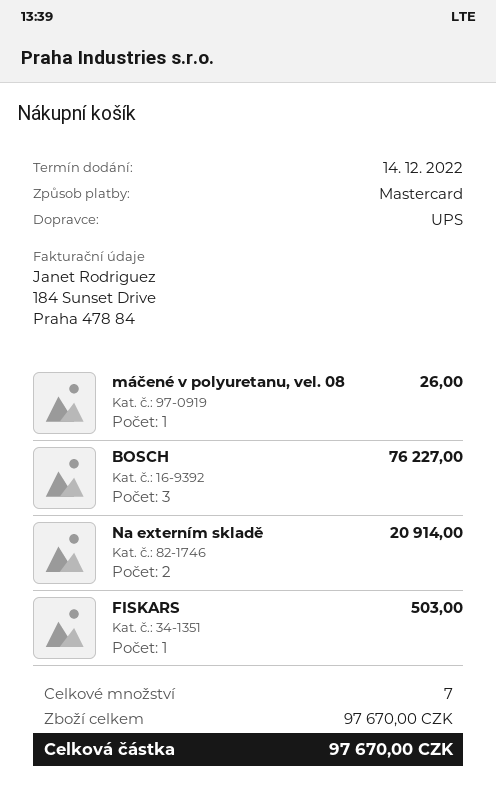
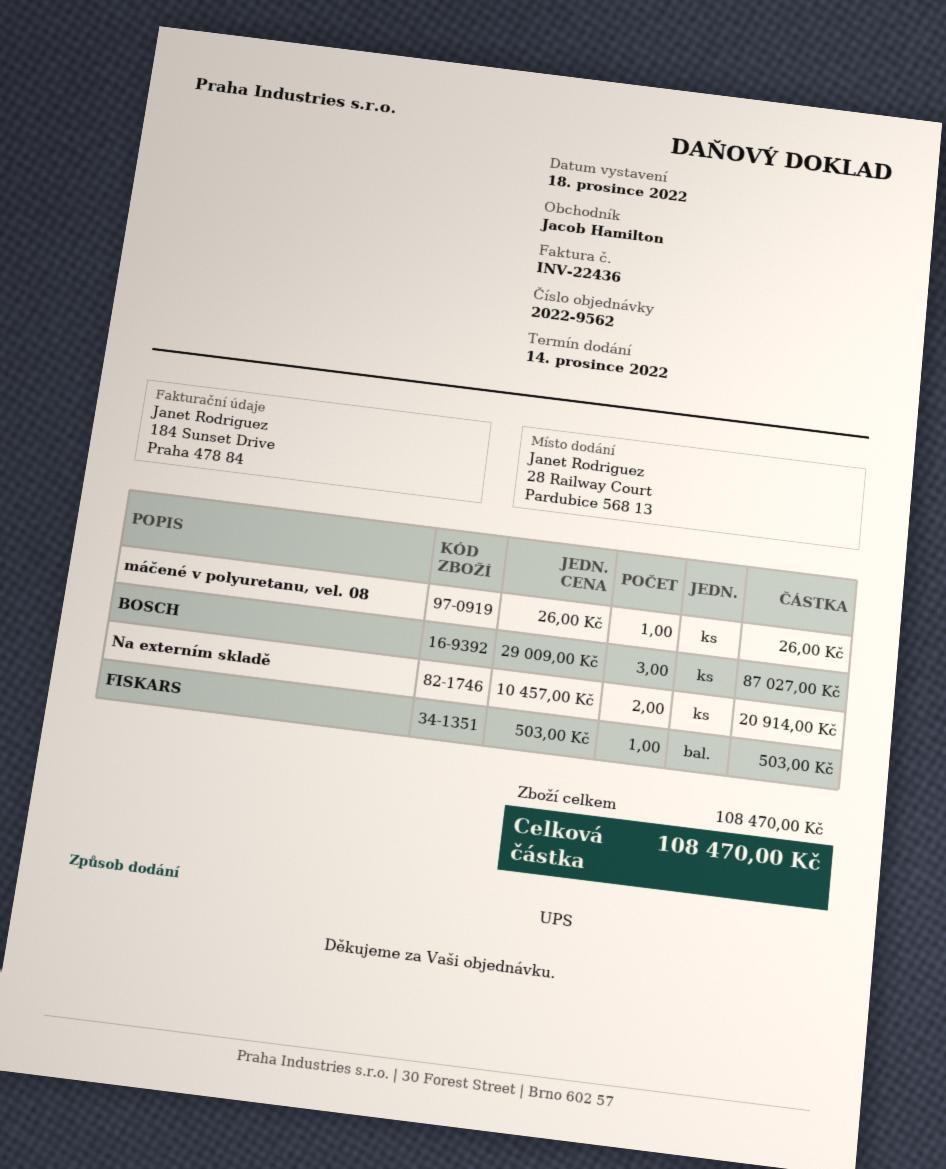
BOSCH: 3 for 76227.00 -> 3 for 87027.00
subtotal: 97670.00 -> 108470.00
total: 97670.00 -> 108470.00

